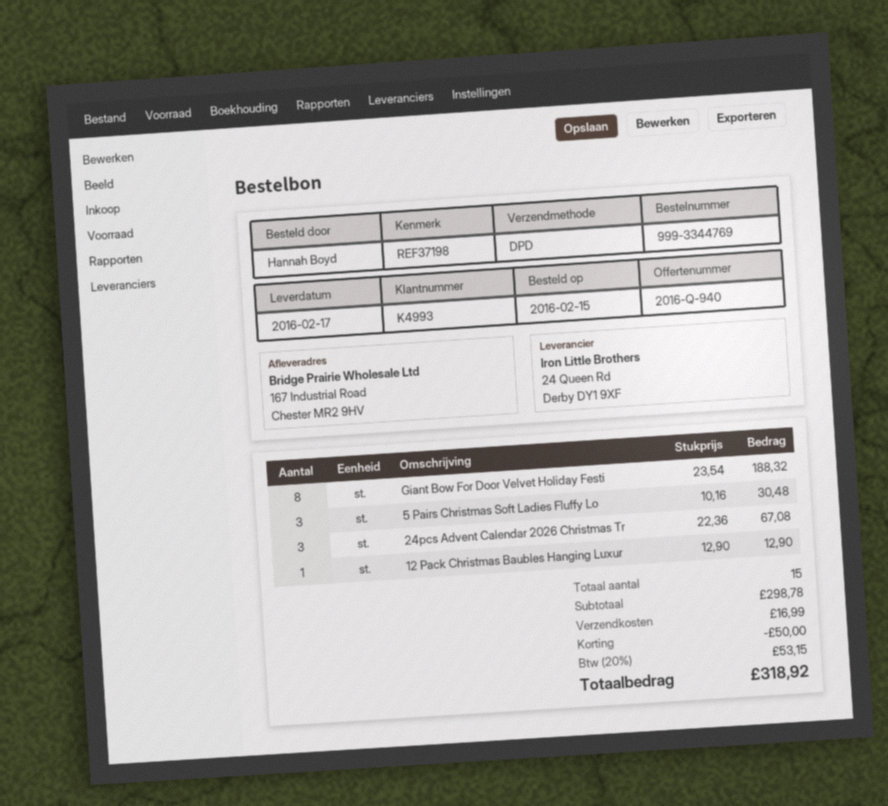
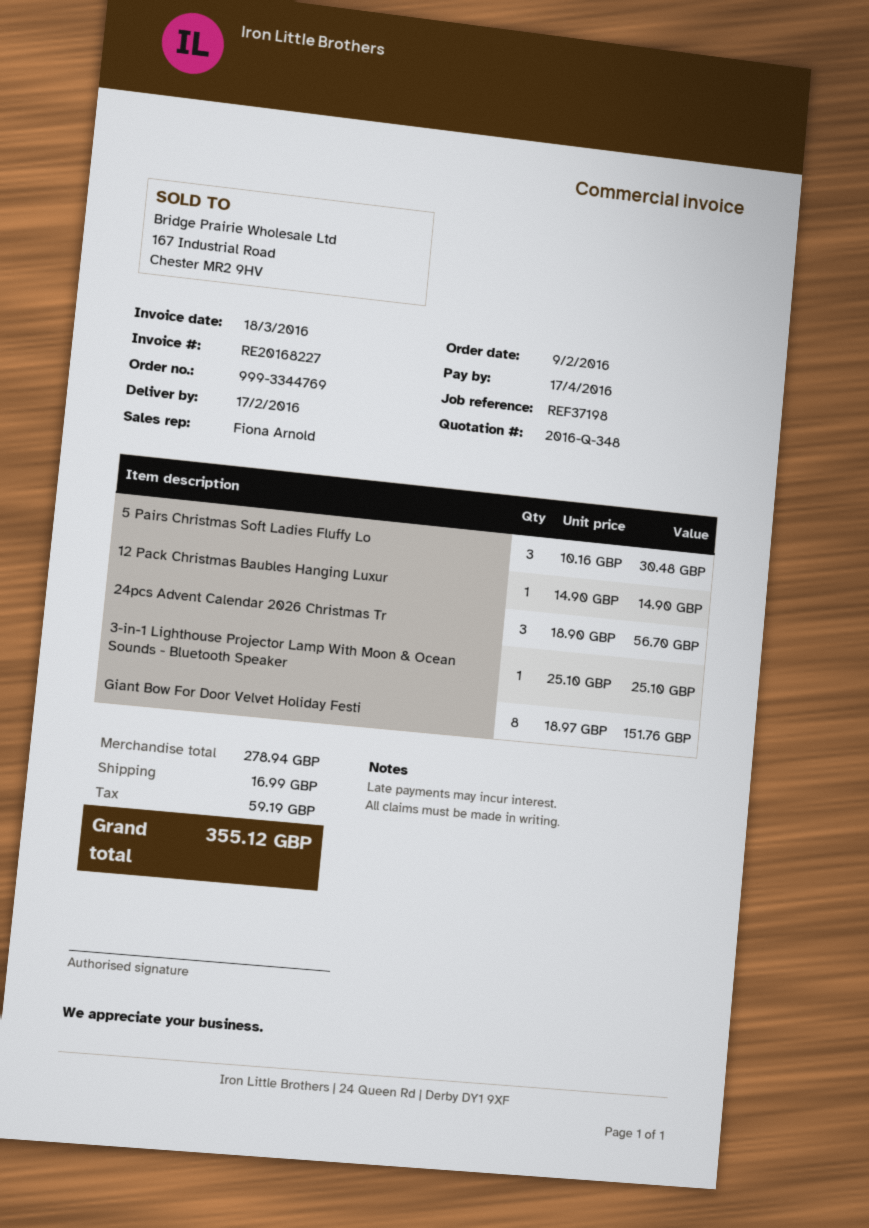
quote number: 2016-Q-940 -> 2016-Q-348
order date: 2016-02-15 -> 2016-02-09
Giant Bow For Door Velvet Holiday Festi: 8 x 23.54 = 188.32 -> 8 x 18.97 = 151.76
24pcs Advent Calendar 2026 Christmas Tr: 3 x 22.36 = 67.08 -> 3 x 18.90 = 56.70
12 Pack Christmas Baubles Hanging Luxur: 1 x 12.90 = 12.90 -> 1 x 14.90 = 14.90
3-in-1 Lighthouse Projector Lamp With Moon & Ocean Sounds - Bluetooth Speaker: none -> 1 x 25.10 = 25.10
subtotal: 298.78 -> 278.94
discount: 50.00 -> none
tax: 53.15 -> 59.19
total: 318.92 -> 355.12

